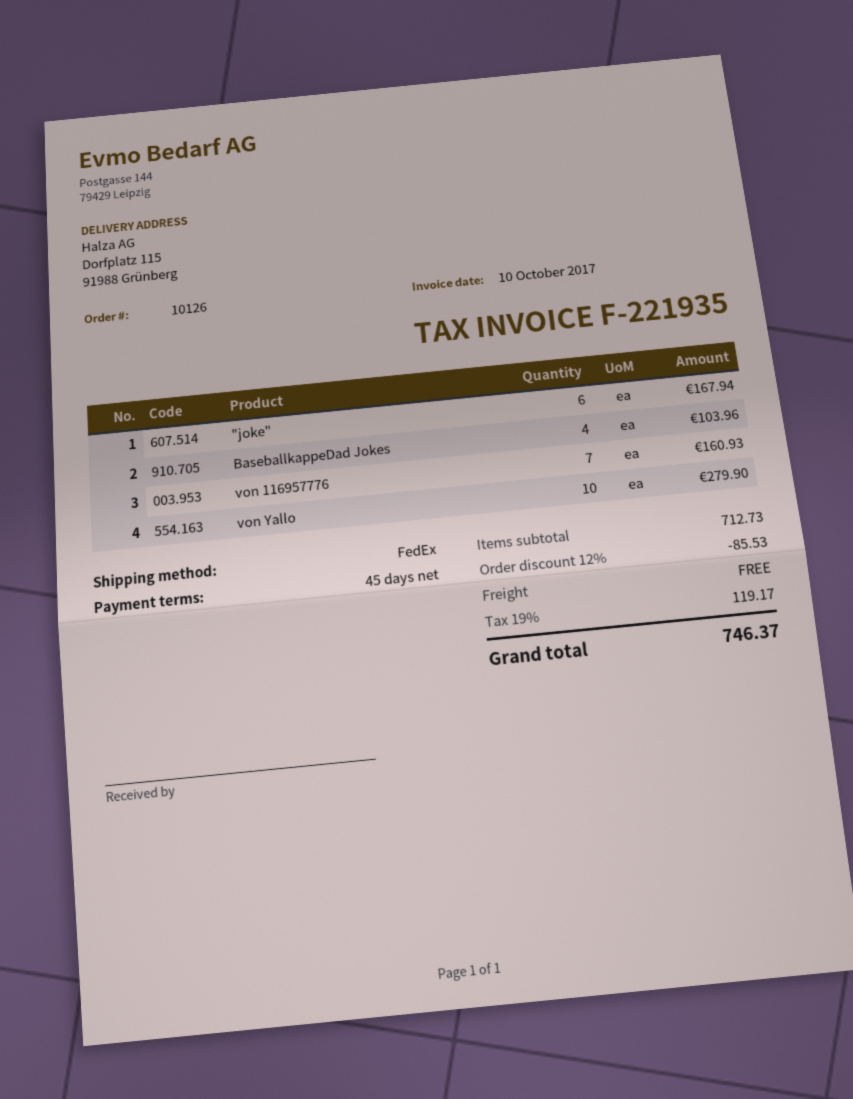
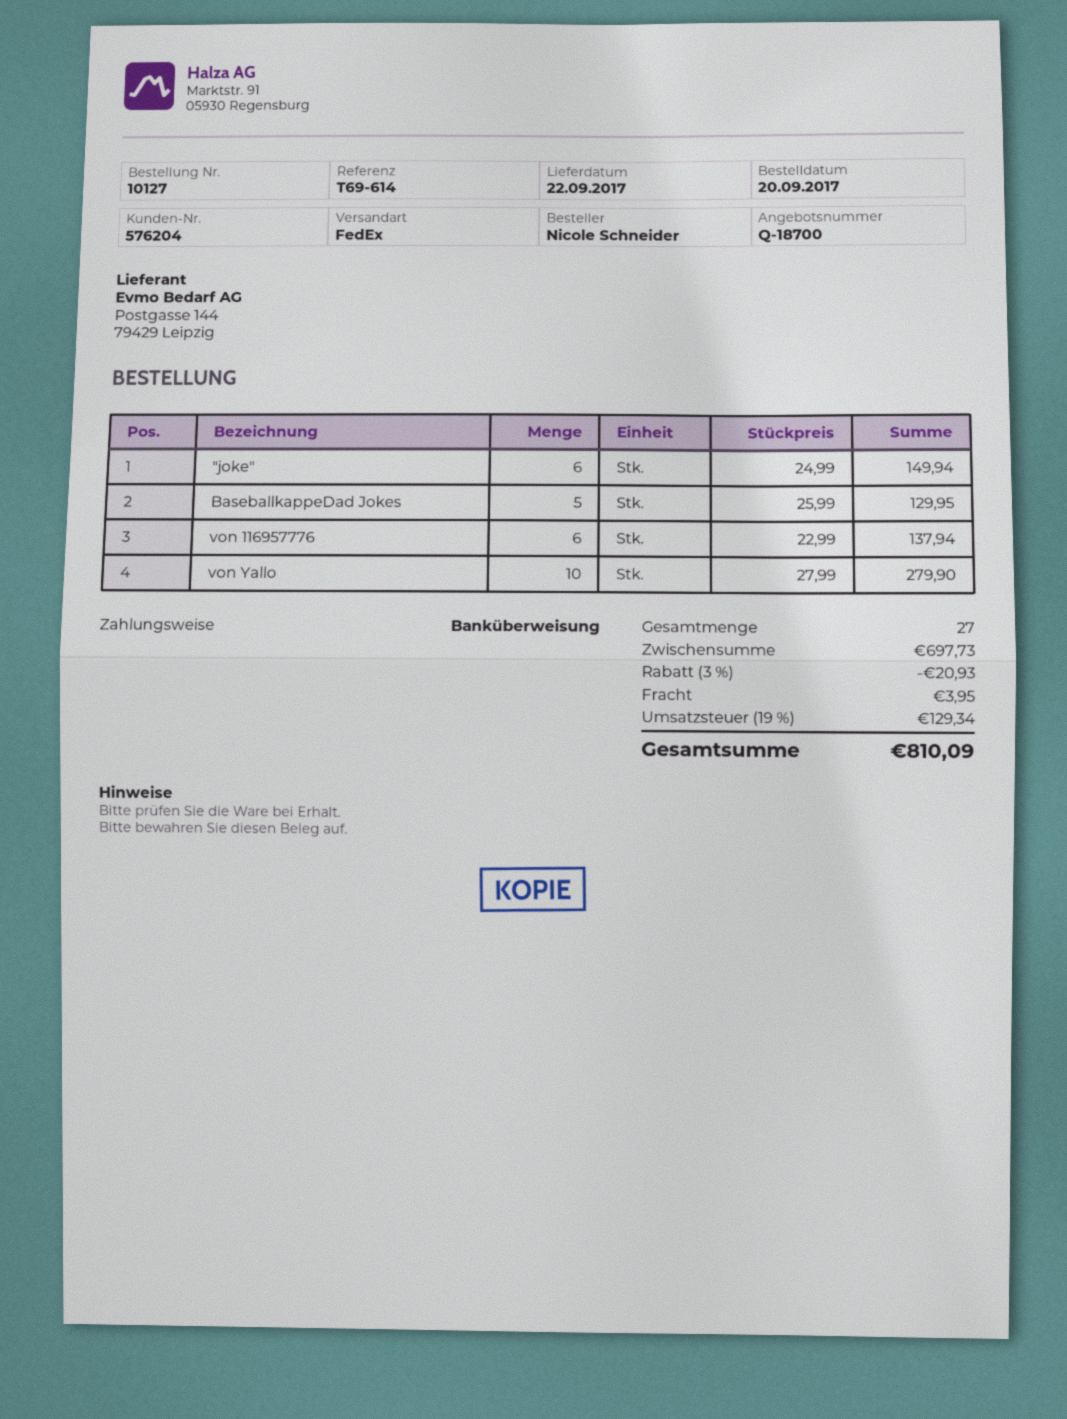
order number: 10126 -> 10127
"joke": 6 for 167.94 -> 6 for 149.94
BaseballkappeDad Jokes: 4 for 103.96 -> 5 for 129.95
von 116957776: 7 for 160.93 -> 6 for 137.94
subtotal: 712.73 -> 697.73
discount: 12% = 85.53 -> 3% = 20.93
shipping: 0.00 -> 3.95
tax: 19% = 119.17 -> 19% = 129.34
total: 746.37 -> 810.09

